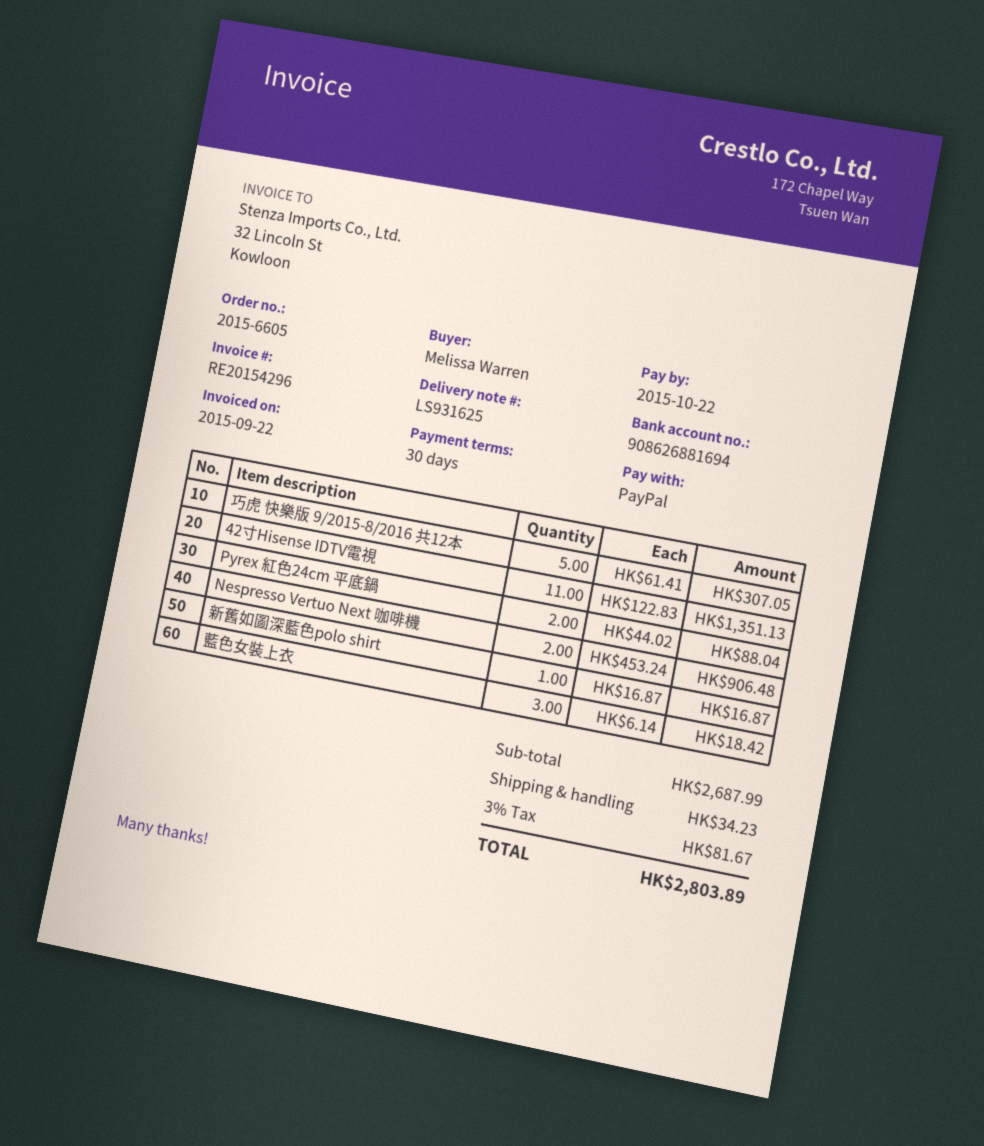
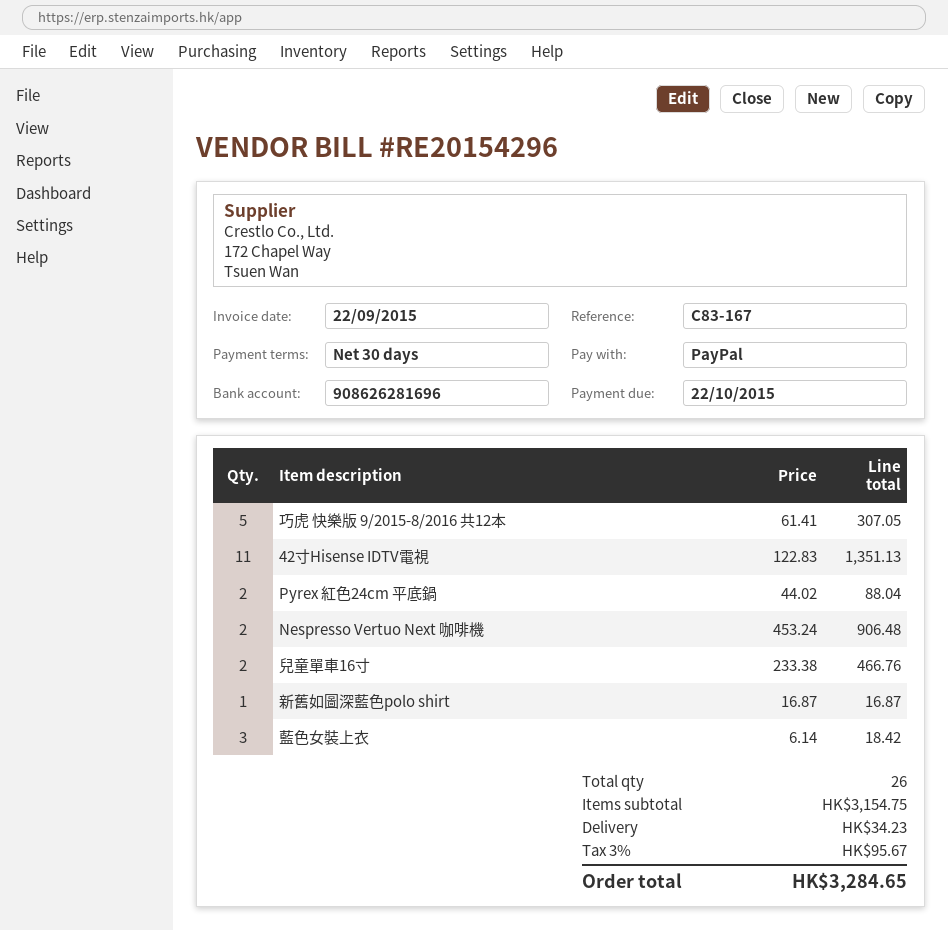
bank account: 908626881694 -> 908626281696
兒童單車16寸: none -> 2 x 233.38 = 466.76
subtotal: 2687.99 -> 3154.75
tax: 3% = 81.67 -> 3% = 95.67
total: 2803.89 -> 3284.65

